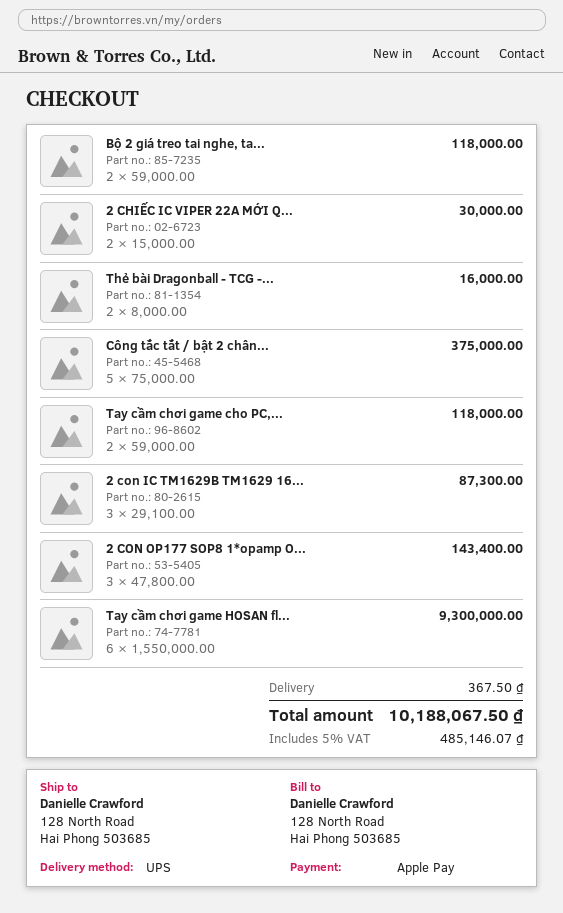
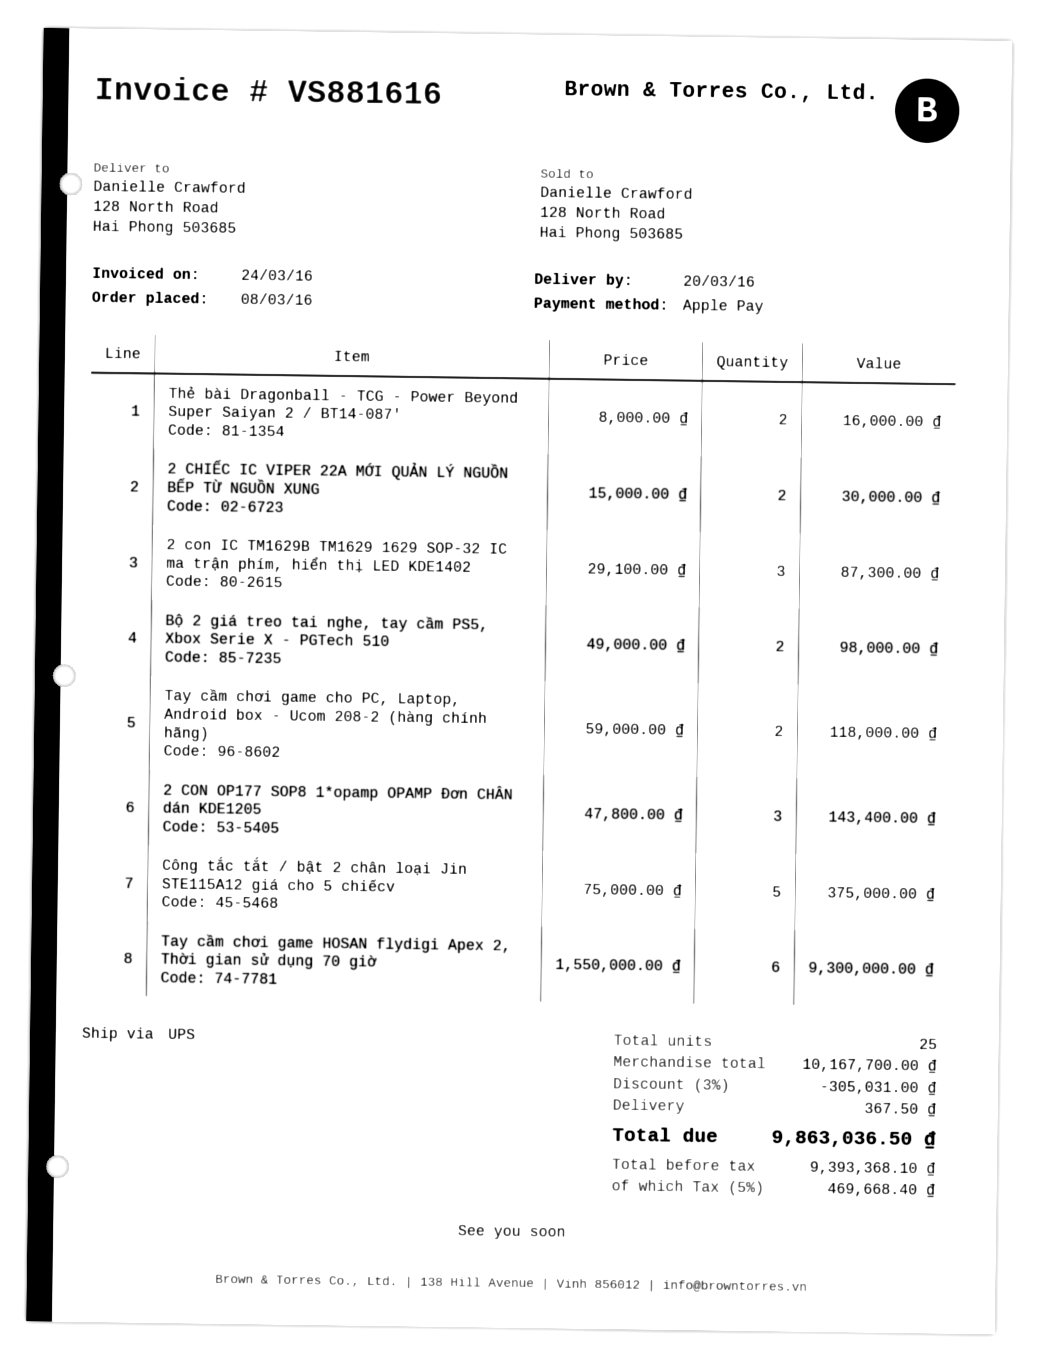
Bộ 2 giá treo tai nghe, ta...: 2 x 59000.00 = 118000.00 -> 2 x 49000.00 = 98000.00
discount: none -> 3% = 305031.00
tax: 5% = 485146.07 -> 5% = 469668.40
total: 10188067.50 -> 9863036.50

